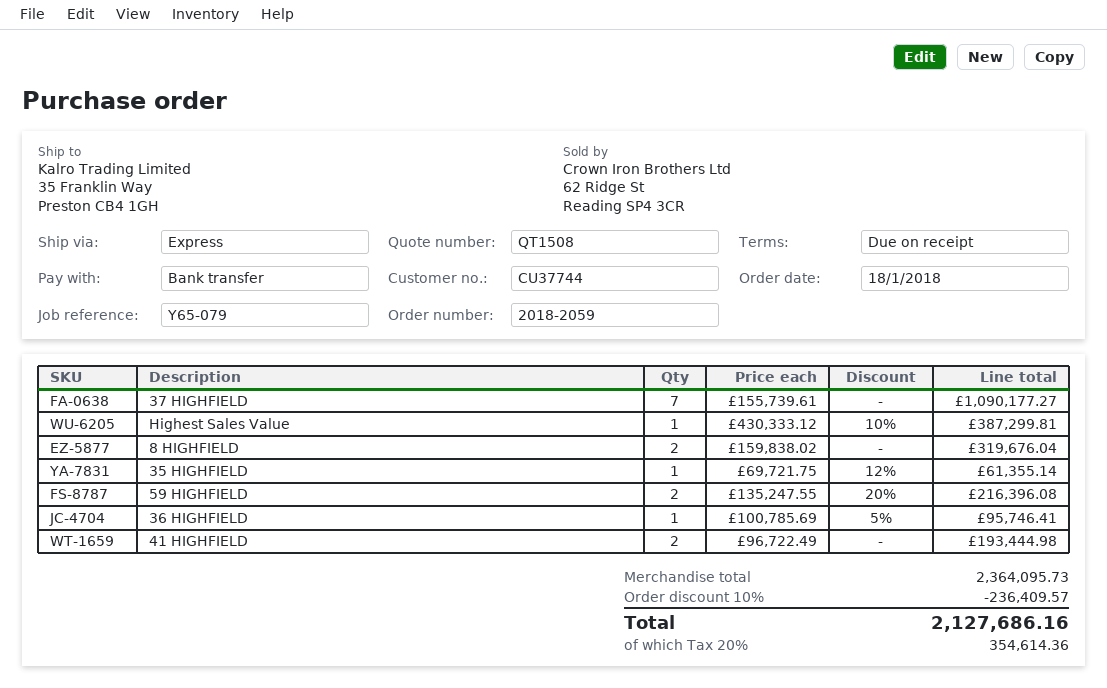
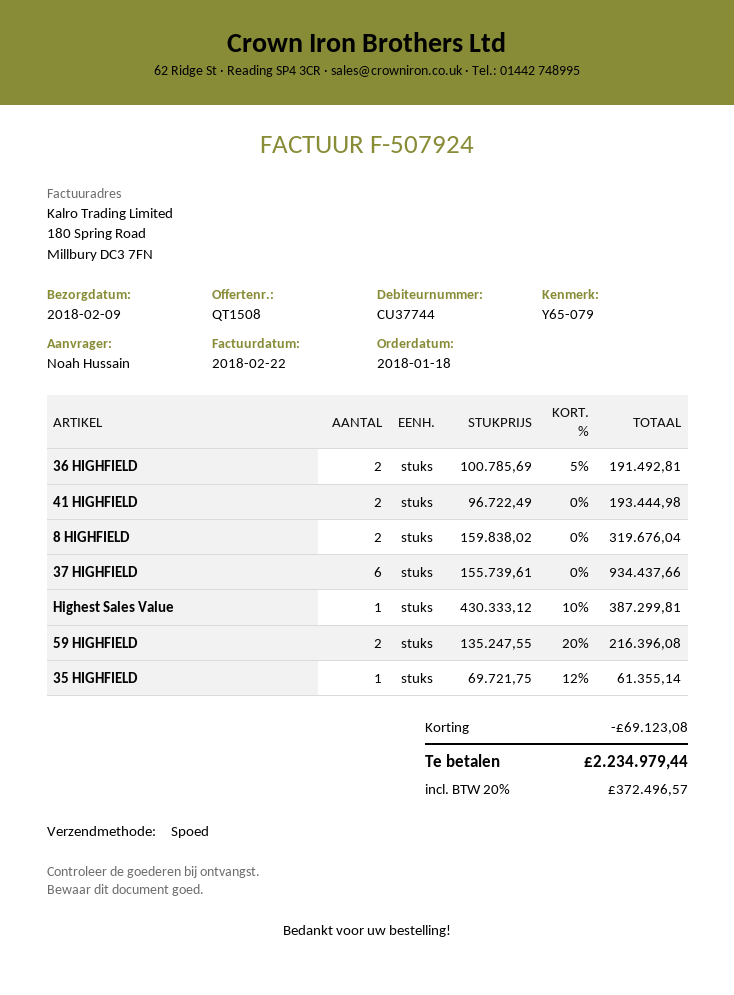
37 HIGHFIELD: 7 x 155739.61 = 1090177.27 -> 6 x 155739.61 = 934437.66
36 HIGHFIELD: 1 x 100785.69 - 5% = 95746.41 -> 2 x 100785.69 - 5% = 191492.81
discount: 236409.57 -> 69123.08
tax: 20% = 354614.36 -> 20% = 372496.57
total: 2127686.16 -> 2234979.44

